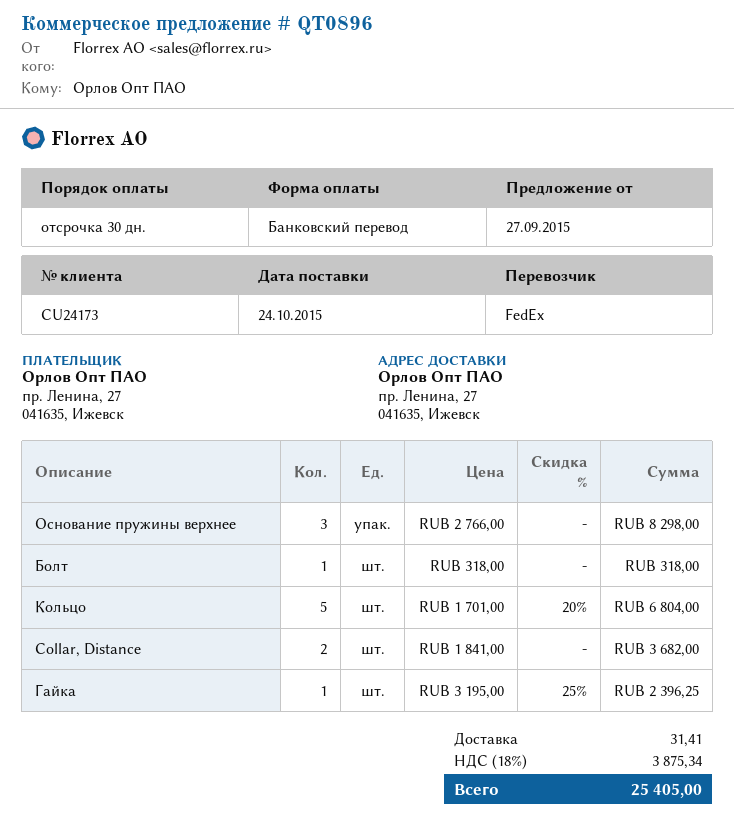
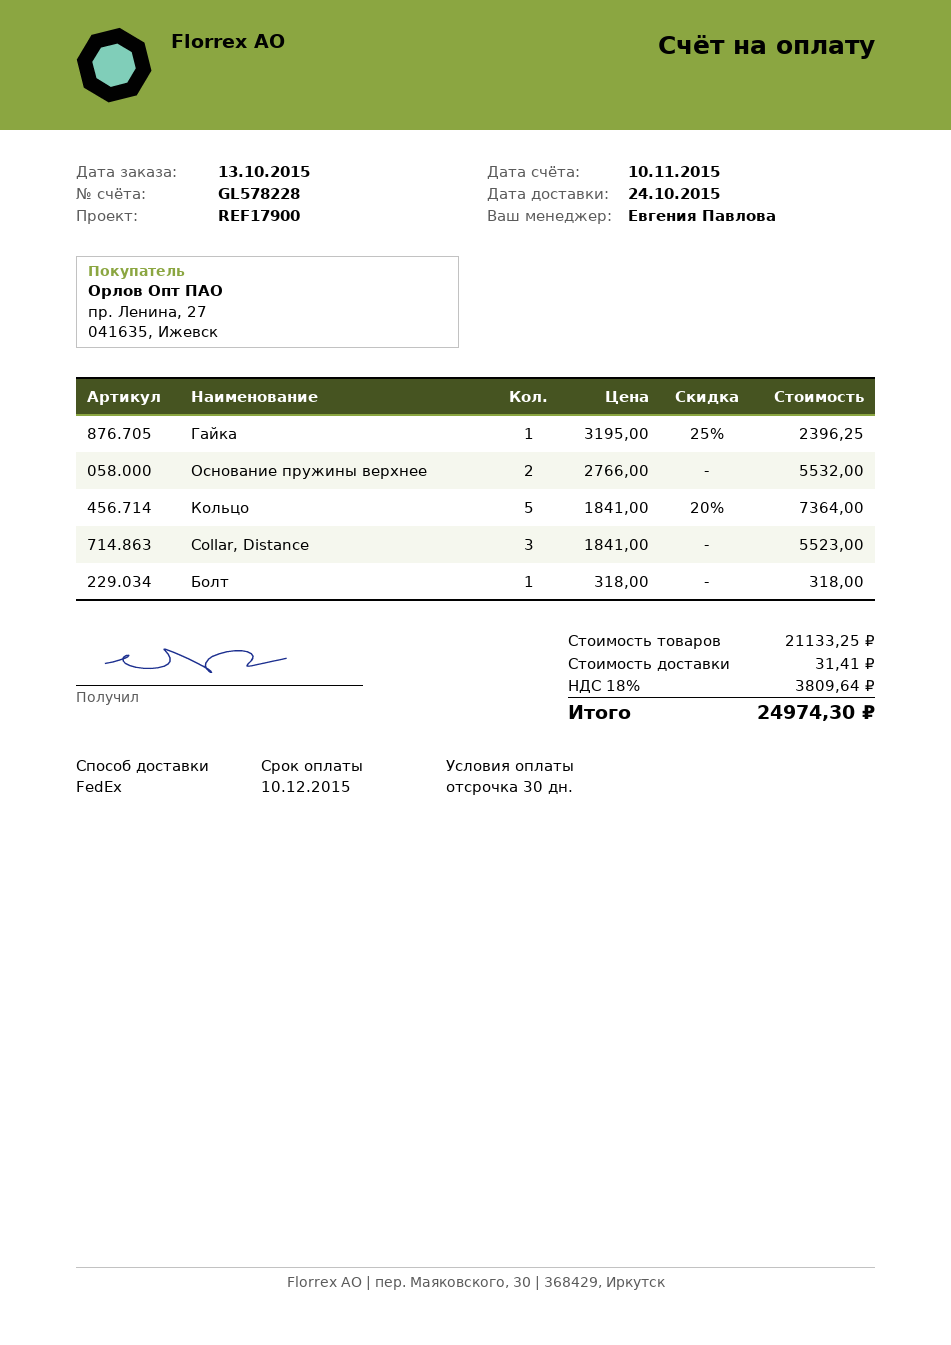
Основание пружины верхнее: 3 x 2766.00 = 8298.00 -> 2 x 2766.00 = 5532.00
Кольцо: 5 x 1701.00 - 20% = 6804.00 -> 5 x 1841.00 - 20% = 7364.00
Collar, Distance: 2 x 1841.00 = 3682.00 -> 3 x 1841.00 = 5523.00
tax: 18% = 3875.34 -> 18% = 3809.64
total: 25405.00 -> 24974.30

